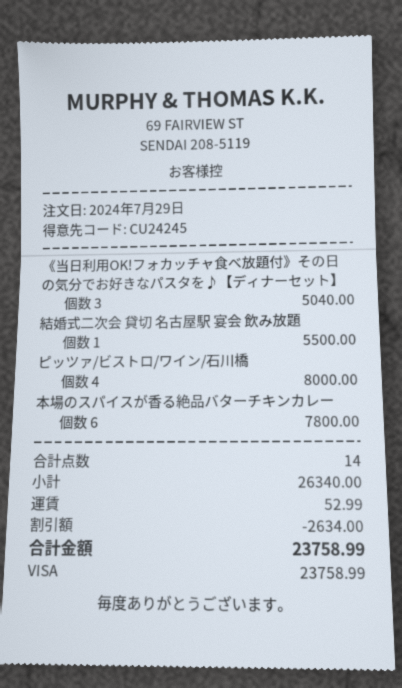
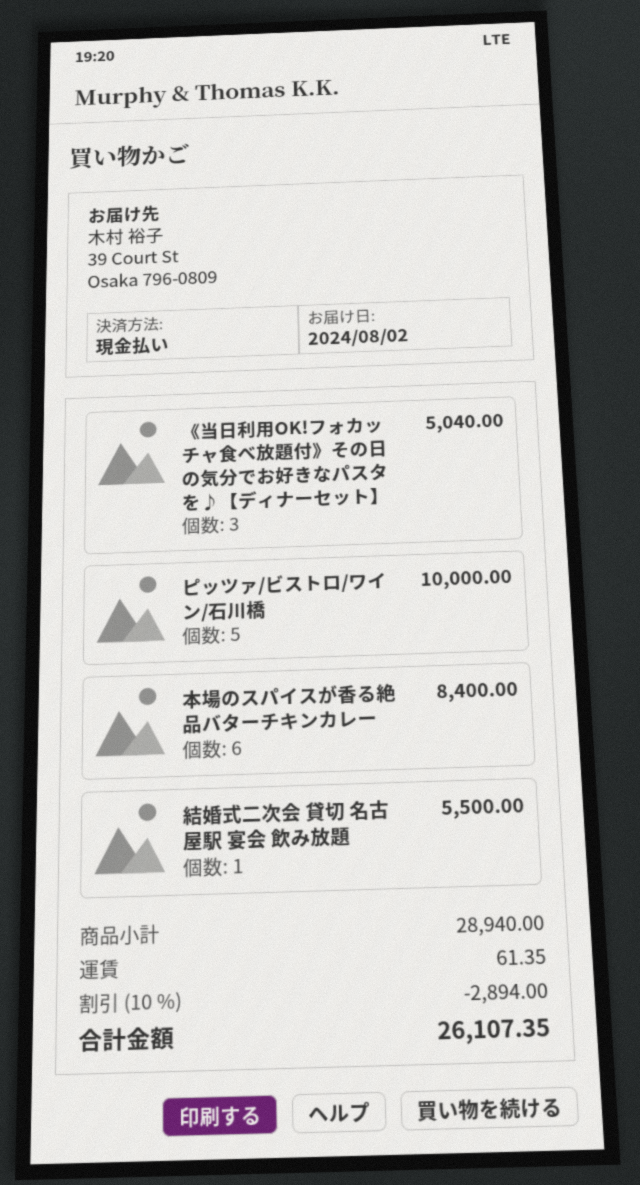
payment method: Visa -> cash
ピッツァ/ビストロ/ワイン/石川橋: 4 for 8000.00 -> 5 for 10000.00
本場のスパイスが香る絶品バターチキンカレー: 6 for 7800.00 -> 6 for 8400.00
subtotal: 26340.00 -> 28940.00
discount: 2634.00 -> 2894.00
shipping: 52.99 -> 61.35
total: 23758.99 -> 26107.35

